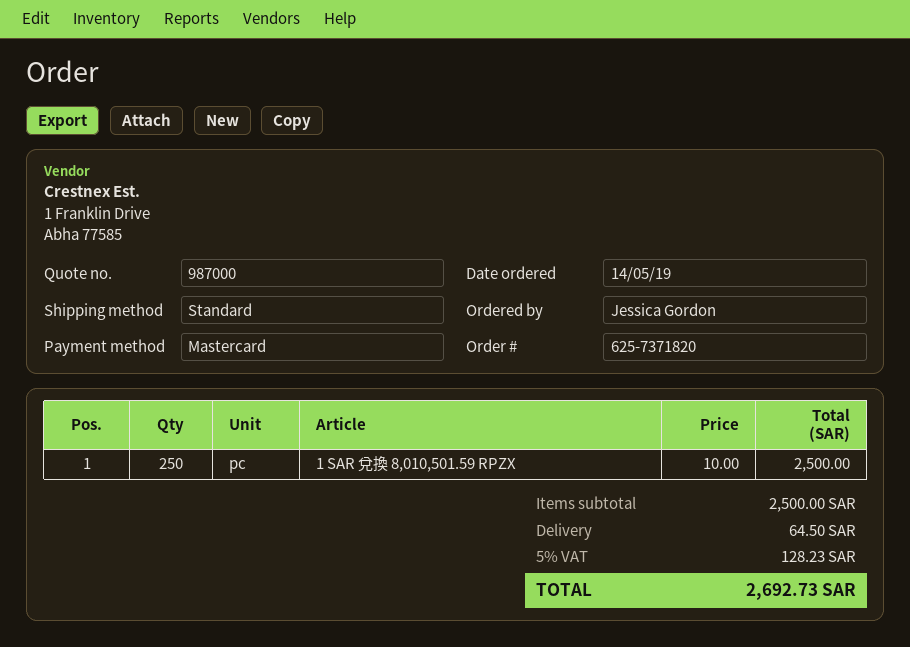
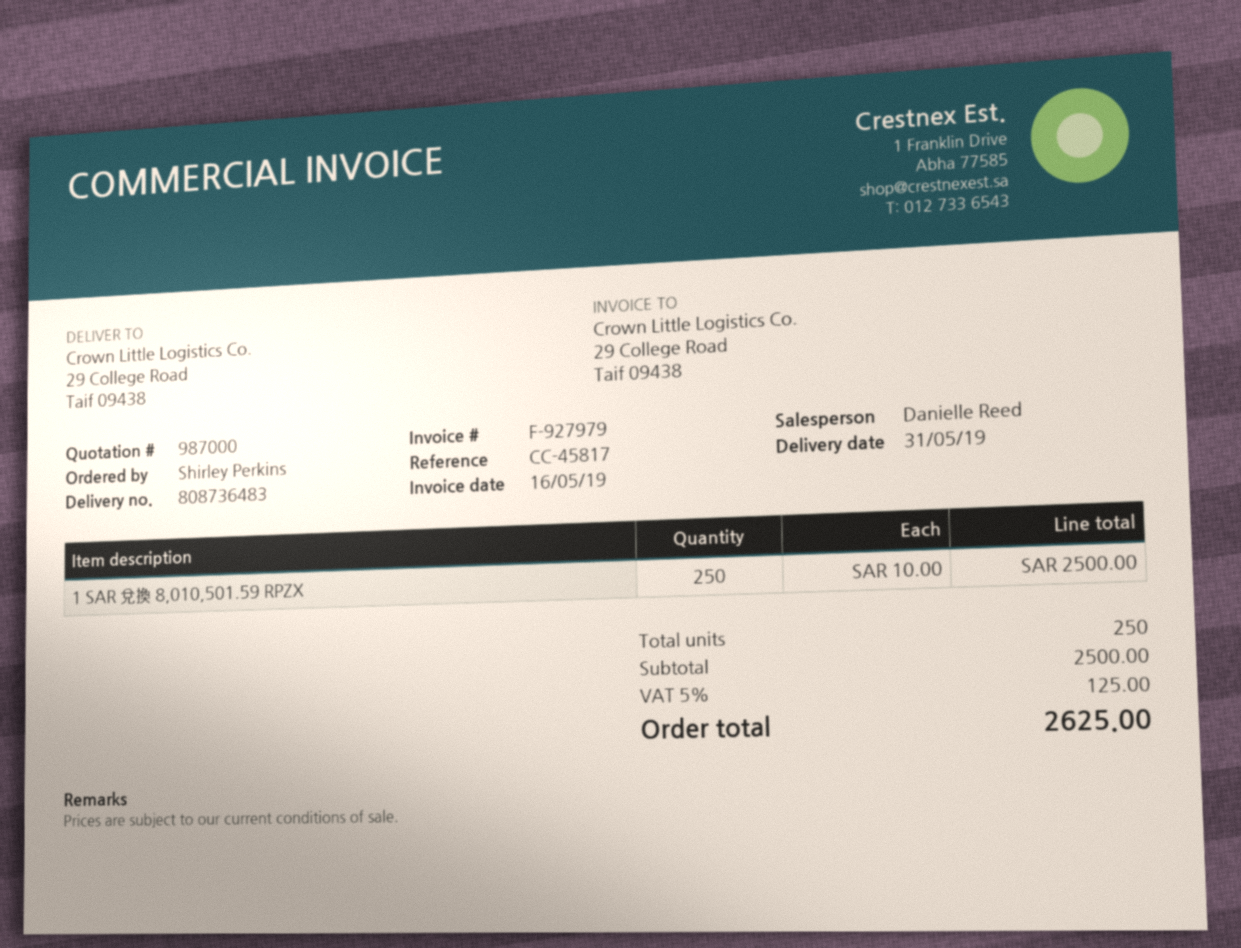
ordered by: Jessica Gordon -> Shirley Perkins
shipping: 64.50 -> none
tax: 5% = 128.23 -> 5% = 125.00
total: 2692.73 -> 2625.00

